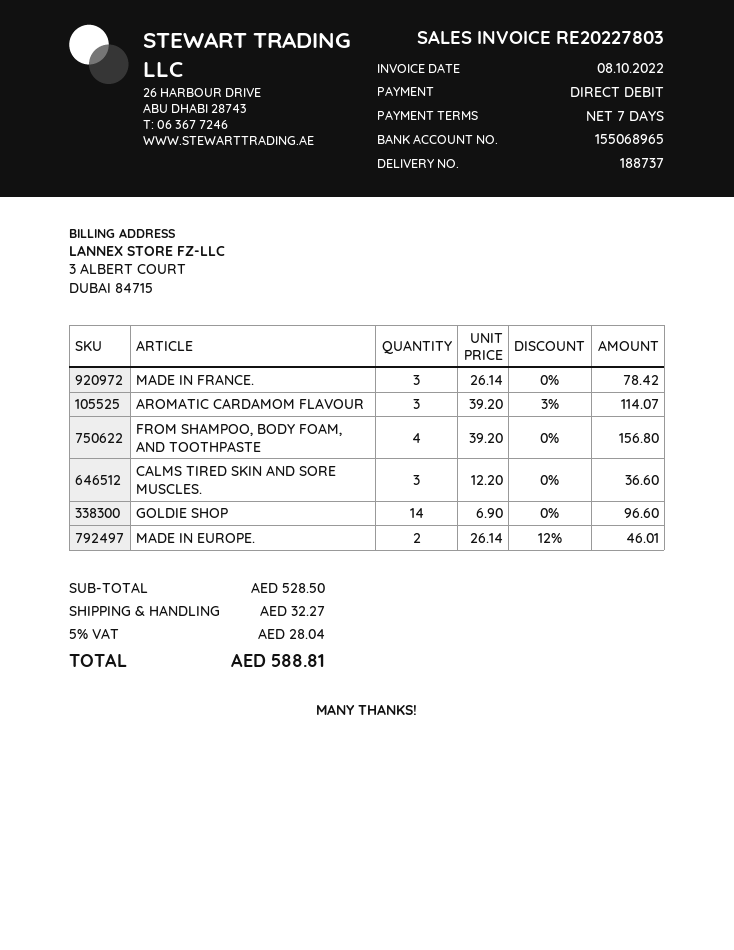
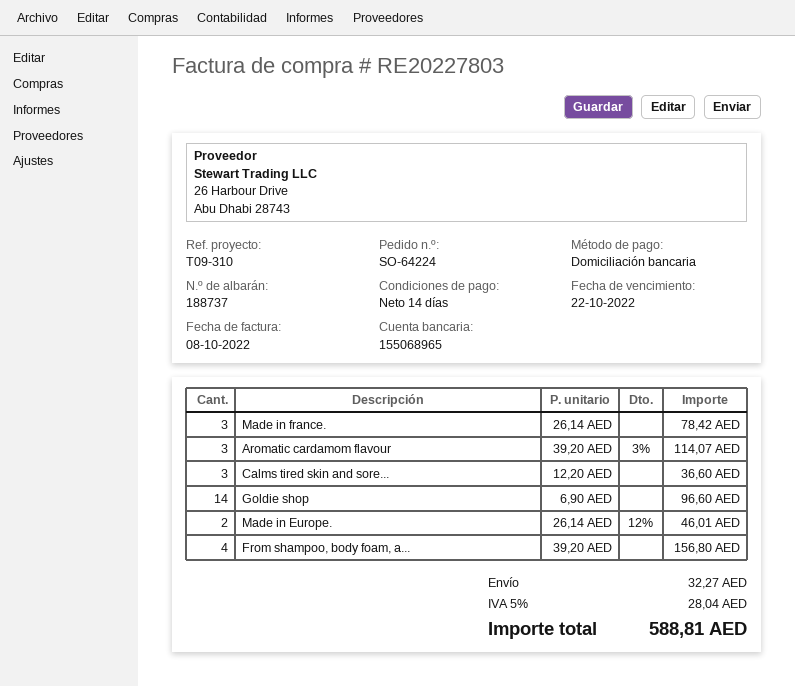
payment terms: 7 days -> 14 days

